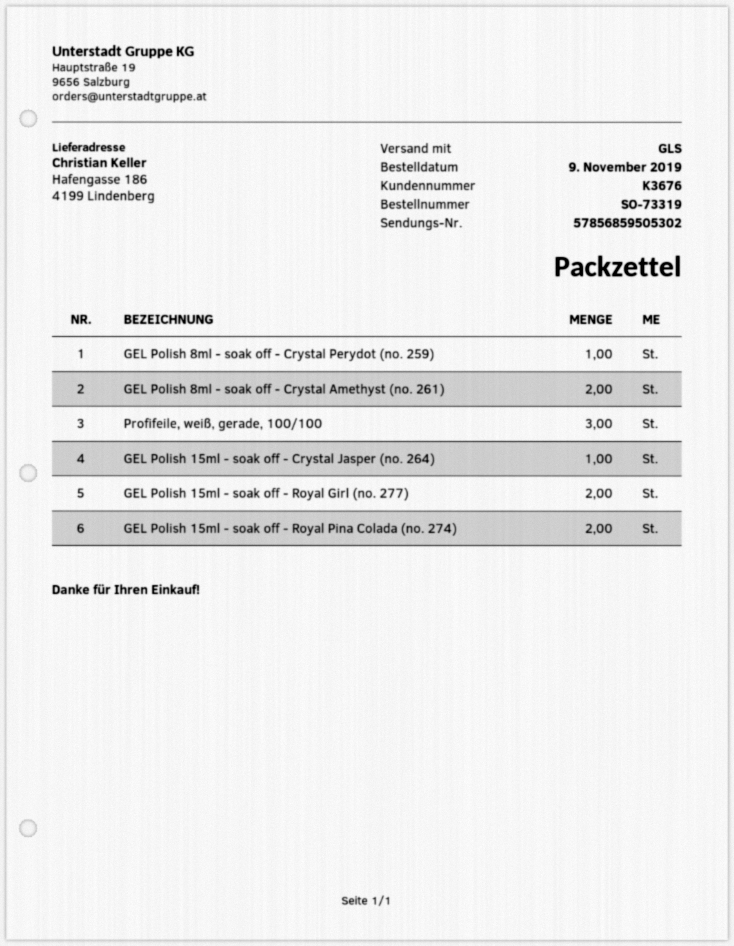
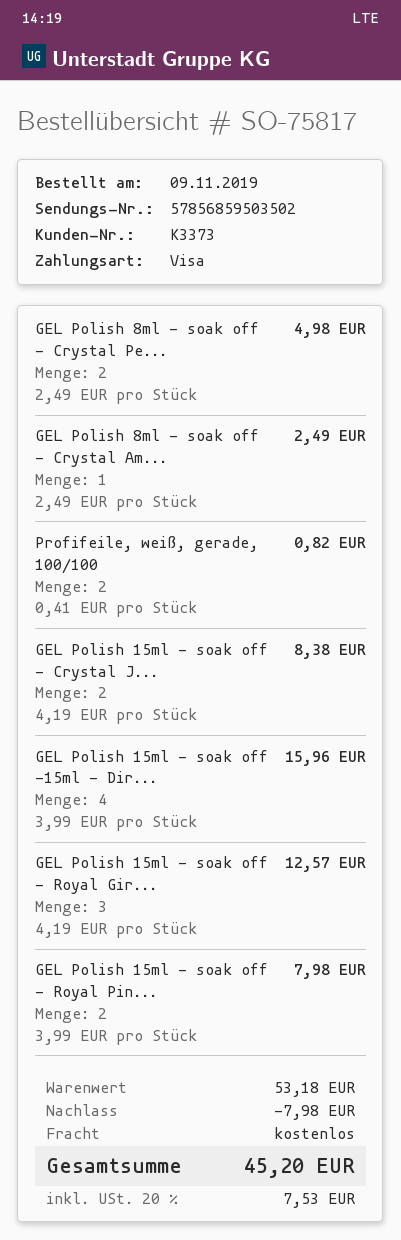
order number: SO-73319 -> SO-75817
customer number: K3676 -> K3373
tracking number: 57856859505302 -> 57856859503502
GEL Polish 8ml - soak off - Crystal Perydot (no. 259): 1 -> 2
GEL Polish 8ml - soak off - Crystal Amethyst (no. 261): 2 -> 1
Profifeile, weiß, gerade, 100/100: 3 -> 2
GEL Polish 15ml - soak off - Crystal Jasper (no. 264): 1 -> 2
GEL Polish 15ml - soak off - Royal Girl (no. 277): 2 -> 3
GEL Polish 15ml - soak off -15ml - Dir...: none -> 4

